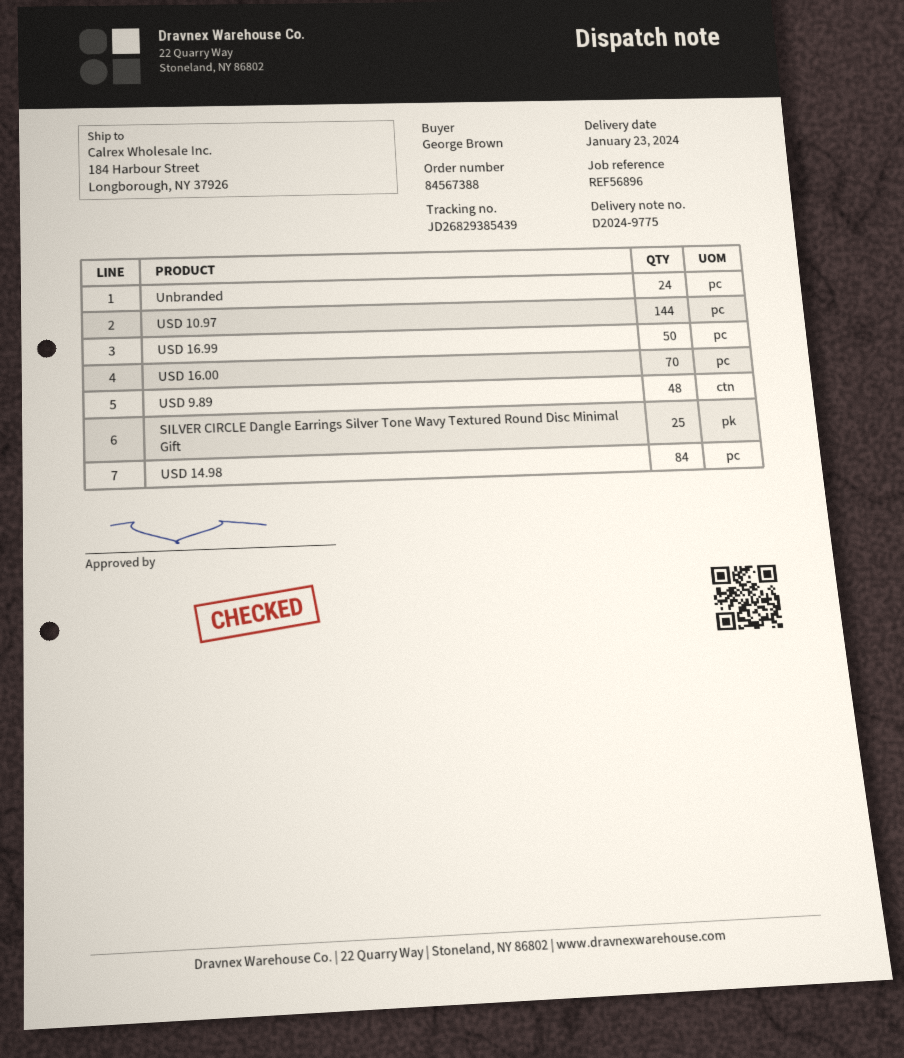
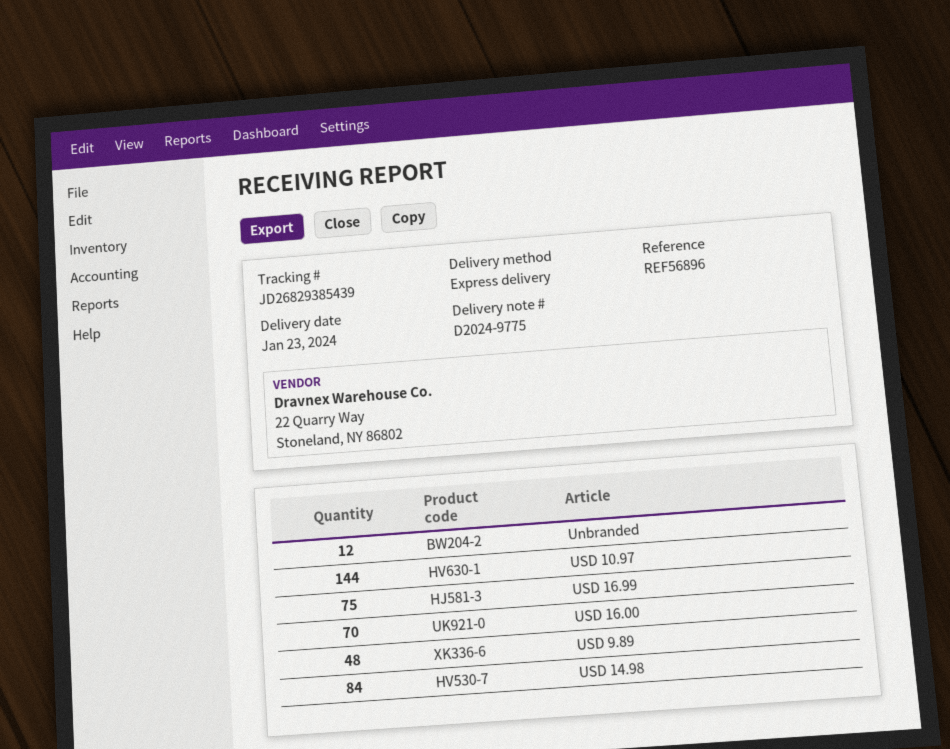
Unbranded: 24 -> 12
USD 16.99: 50 -> 75
SILVER CIRCLE Dangle Earrings Silver Tone Wavy Textured Round Disc Minimal Gift: 25 -> none

